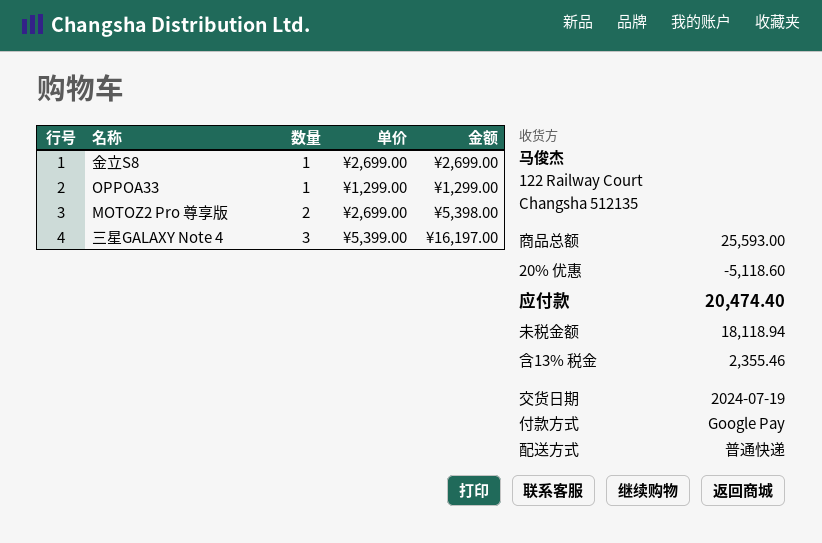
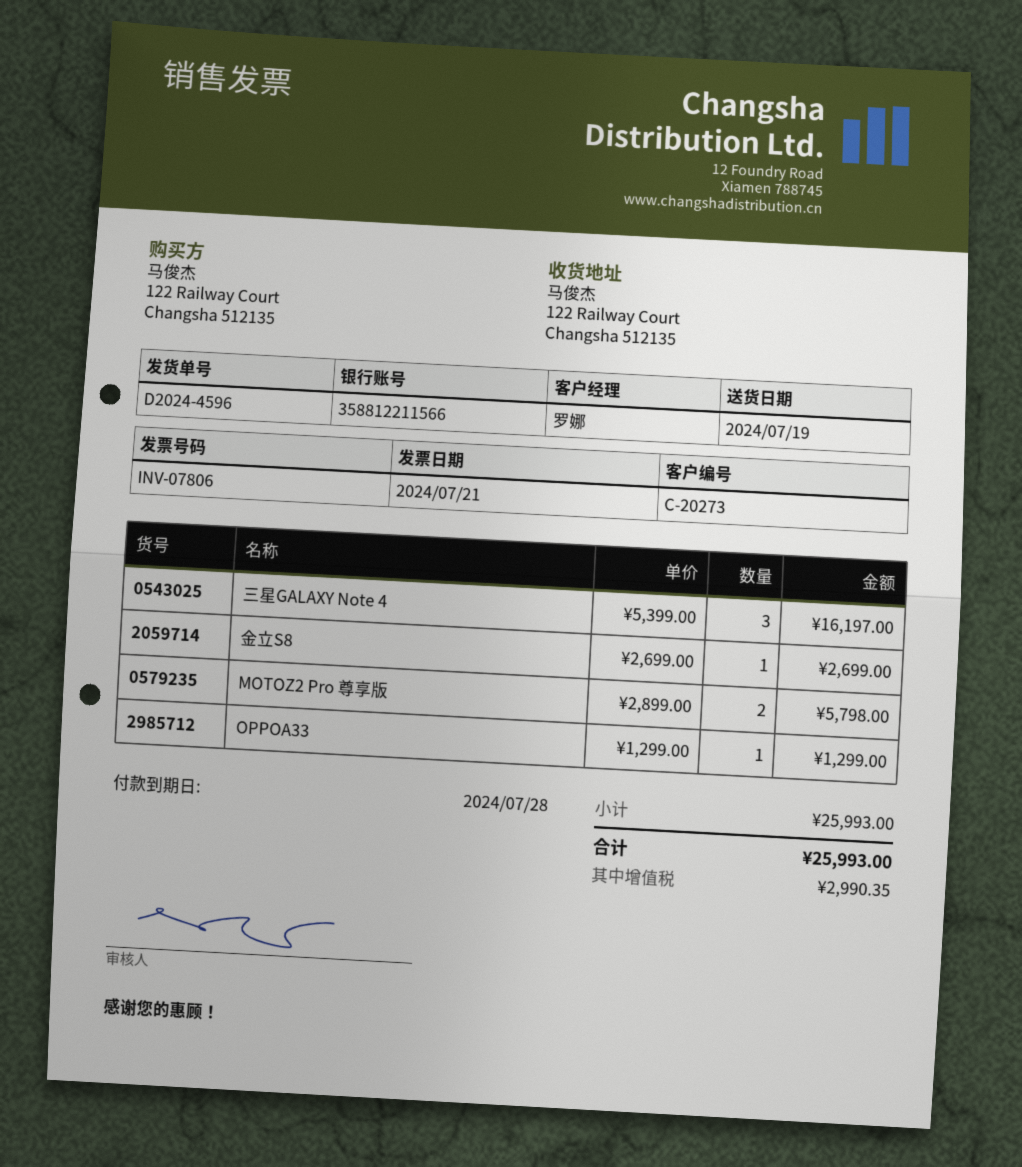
MOTOZ2 Pro 尊享版: 2 x 2699.00 = 5398.00 -> 2 x 2899.00 = 5798.00
subtotal: 25593.00 -> 25993.00
discount: 20% = 5118.60 -> none
tax: 2355.46 -> 2990.35
total: 20474.40 -> 25993.00

